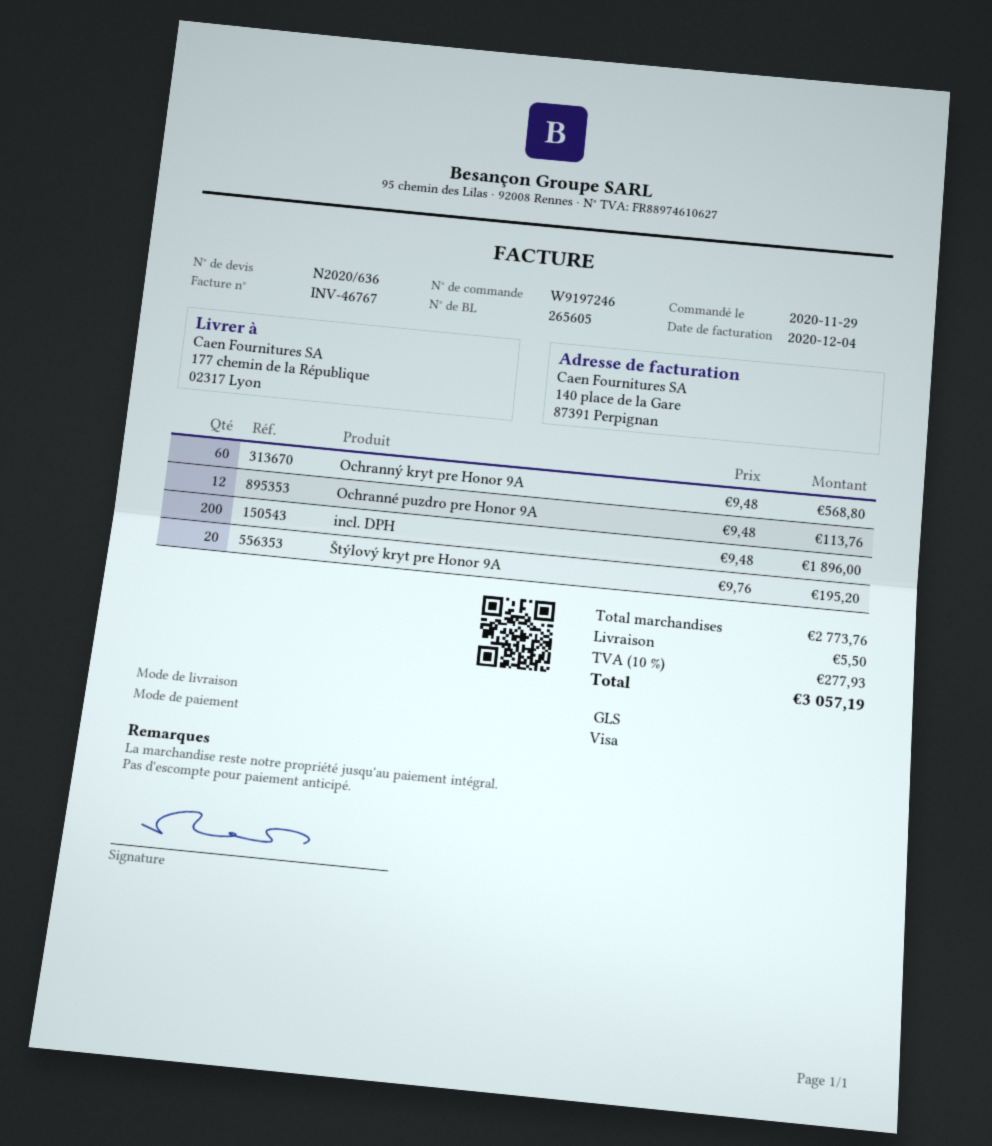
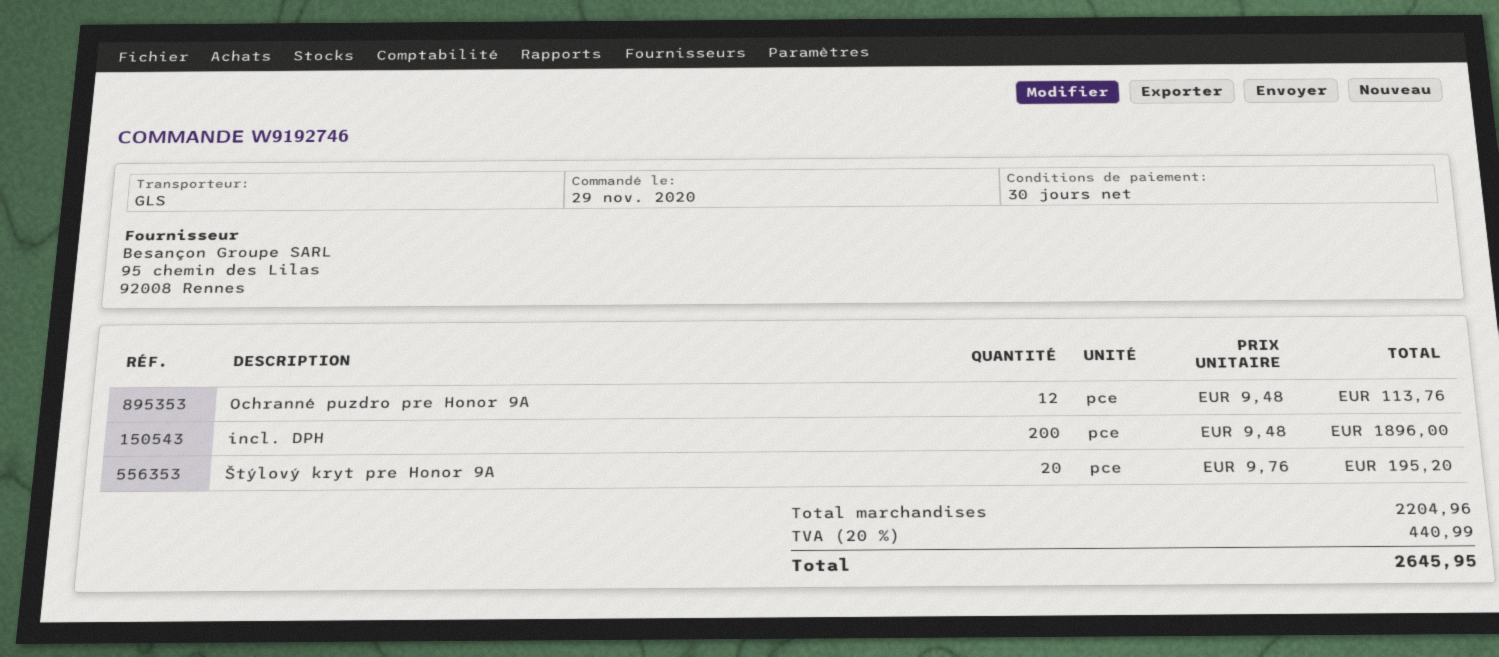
order number: W9197246 -> W9192746
Ochranný kryt pre Honor 9A: 60 x 9.48 = 568.80 -> none
subtotal: 2773.76 -> 2204.96
shipping: 5.50 -> none
tax: 10% = 277.93 -> 20% = 440.99
total: 3057.19 -> 2645.95

